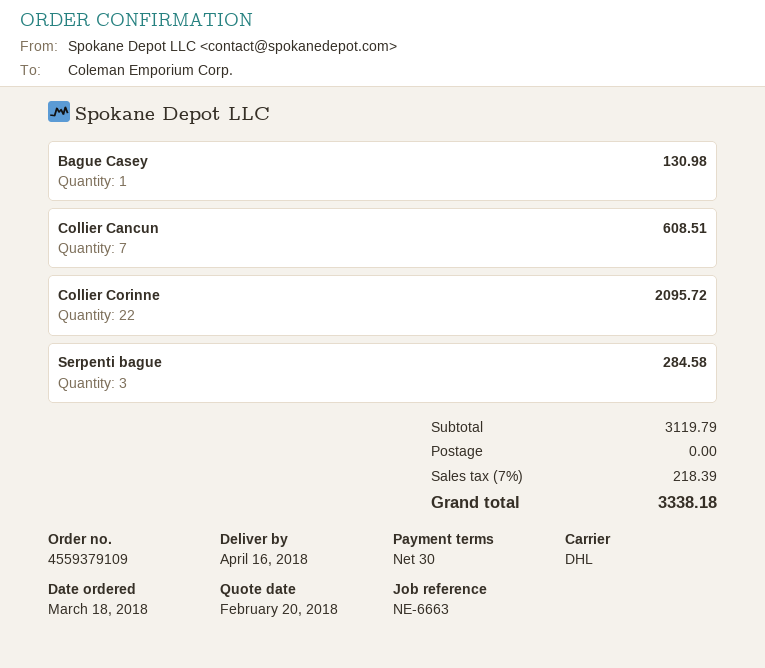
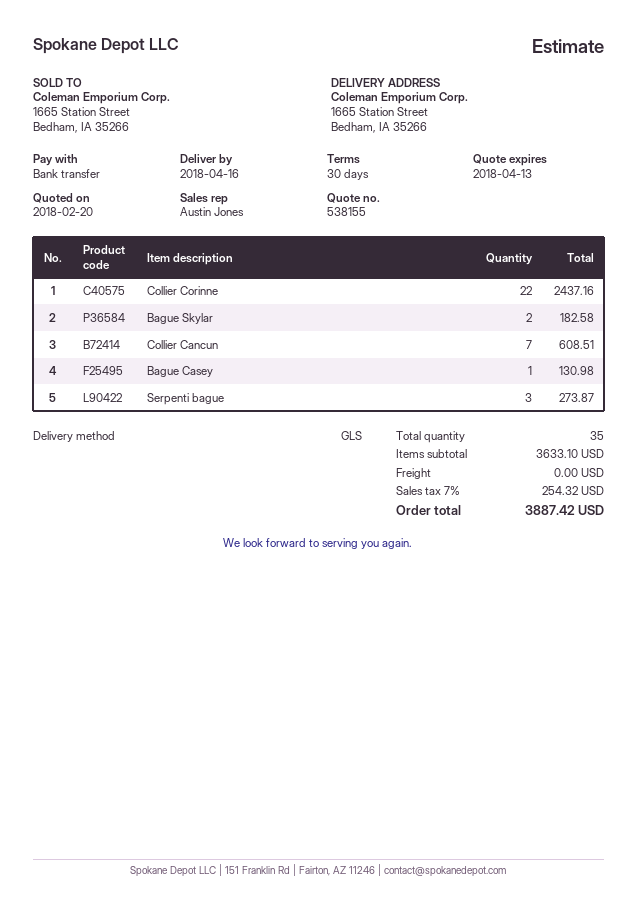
shipping method: DHL -> GLS
Collier Corinne: 22 for 2095.72 -> 22 for 2437.16
Serpenti bague: 3 for 284.58 -> 3 for 273.87
Bague Skylar: none -> 2 for 182.58
subtotal: 3119.79 -> 3633.10
tax: 7% = 218.39 -> 7% = 254.32
total: 3338.18 -> 3887.42

